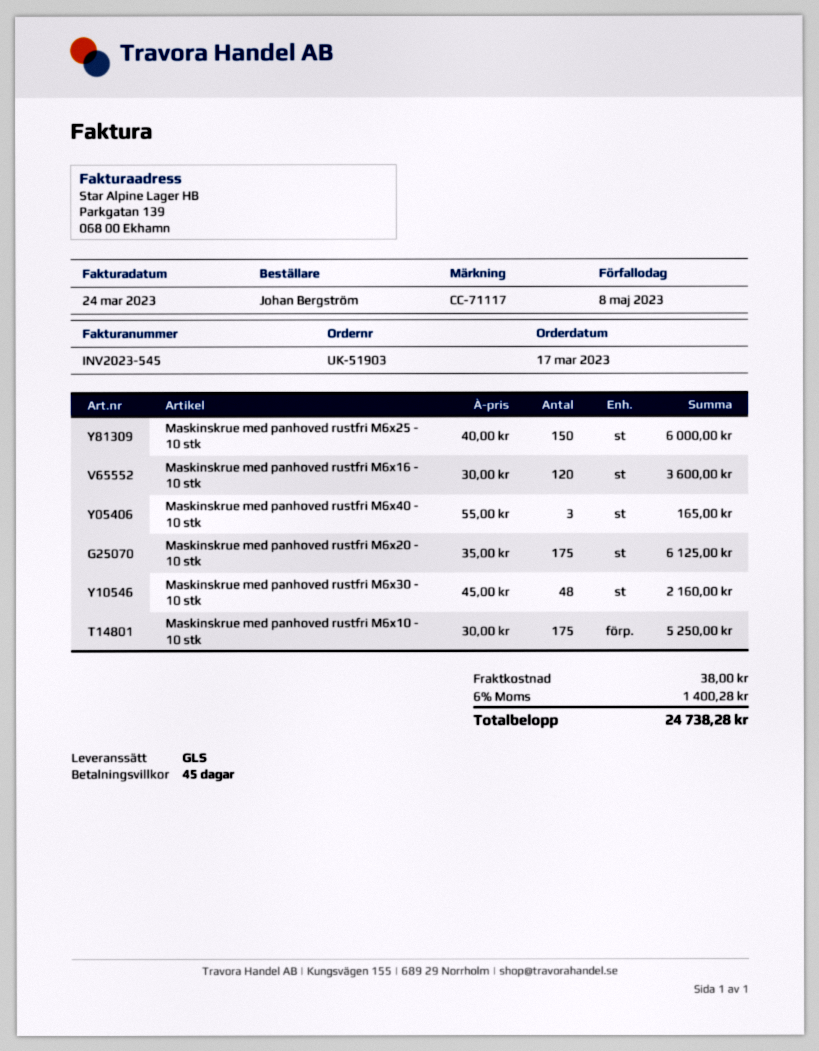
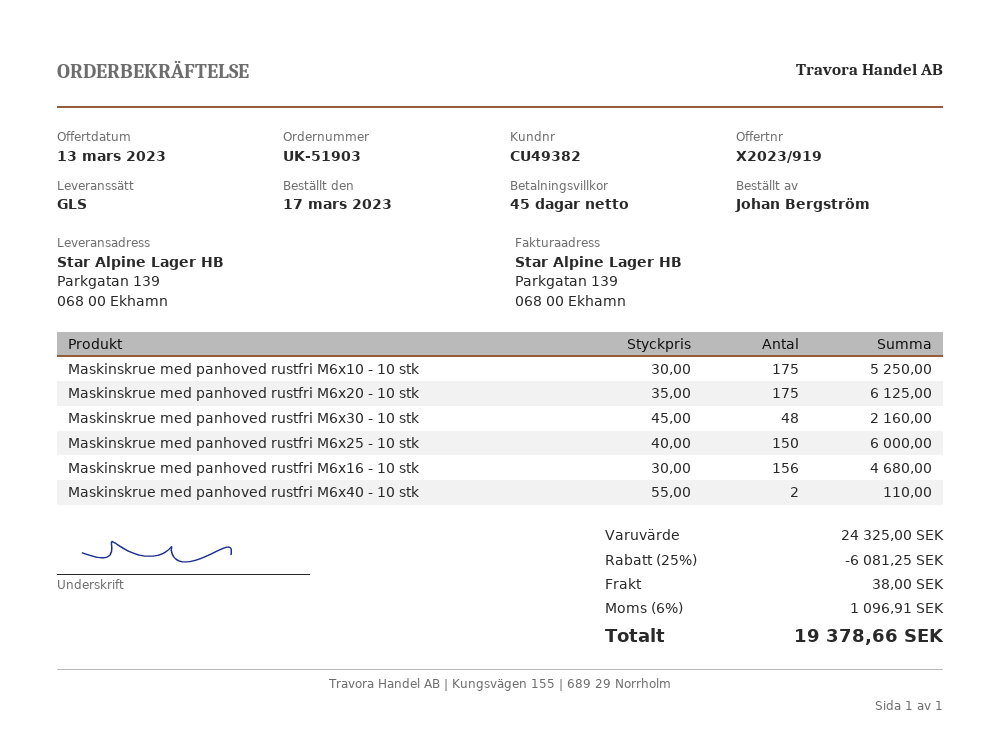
Maskinskrue med panhoved rustfri M6x16 - 10 stk: 120 x 30.00 = 3600.00 -> 156 x 30.00 = 4680.00
Maskinskrue med panhoved rustfri M6x40 - 10 stk: 3 x 55.00 = 165.00 -> 2 x 55.00 = 110.00
discount: none -> 25% = 6081.25
tax: 6% = 1400.28 -> 6% = 1096.91
total: 24738.28 -> 19378.66

